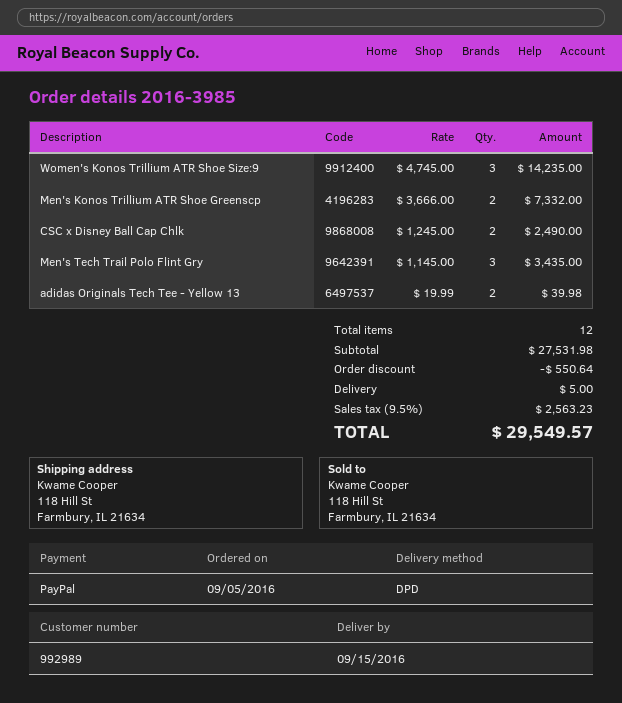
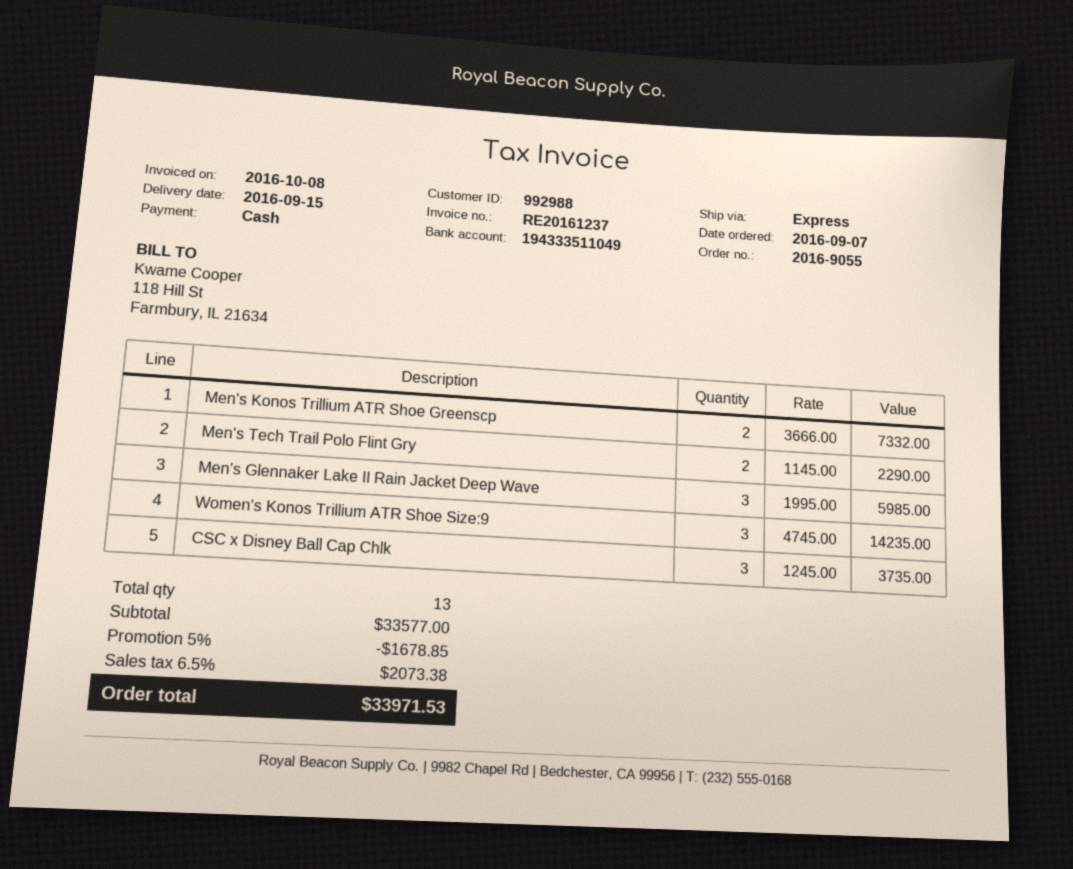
order number: 2016-3985 -> 2016-9055
order date: 2016-09-05 -> 2016-09-07
customer number: 992989 -> 992988
payment method: PayPal -> cash
shipping method: DPD -> express
CSC x Disney Ball Cap Chlk: 2 x 1245.00 = 2490.00 -> 3 x 1245.00 = 3735.00
Men's Tech Trail Polo Flint Gry: 3 x 1145.00 = 3435.00 -> 2 x 1145.00 = 2290.00
adidas Originals Tech Tee - Yellow 13: 2 x 19.99 = 39.98 -> none
Men's Glennaker Lake II Rain Jacket Deep Wave: none -> 3 x 1995.00 = 5985.00
total quantity: 12 -> 13
subtotal: 27531.98 -> 33577.00
discount: 550.64 -> 1678.85
shipping: 5.00 -> none
tax: 9.5% = 2563.23 -> 6.5% = 2073.38
total: 29549.57 -> 33971.53

